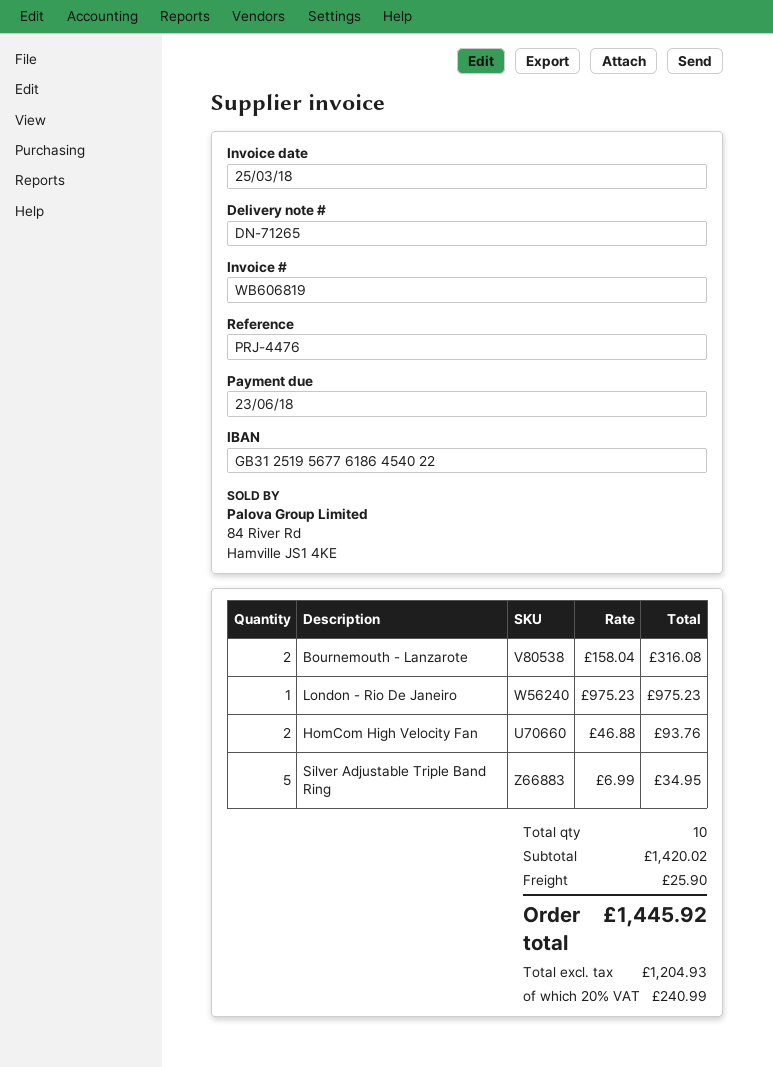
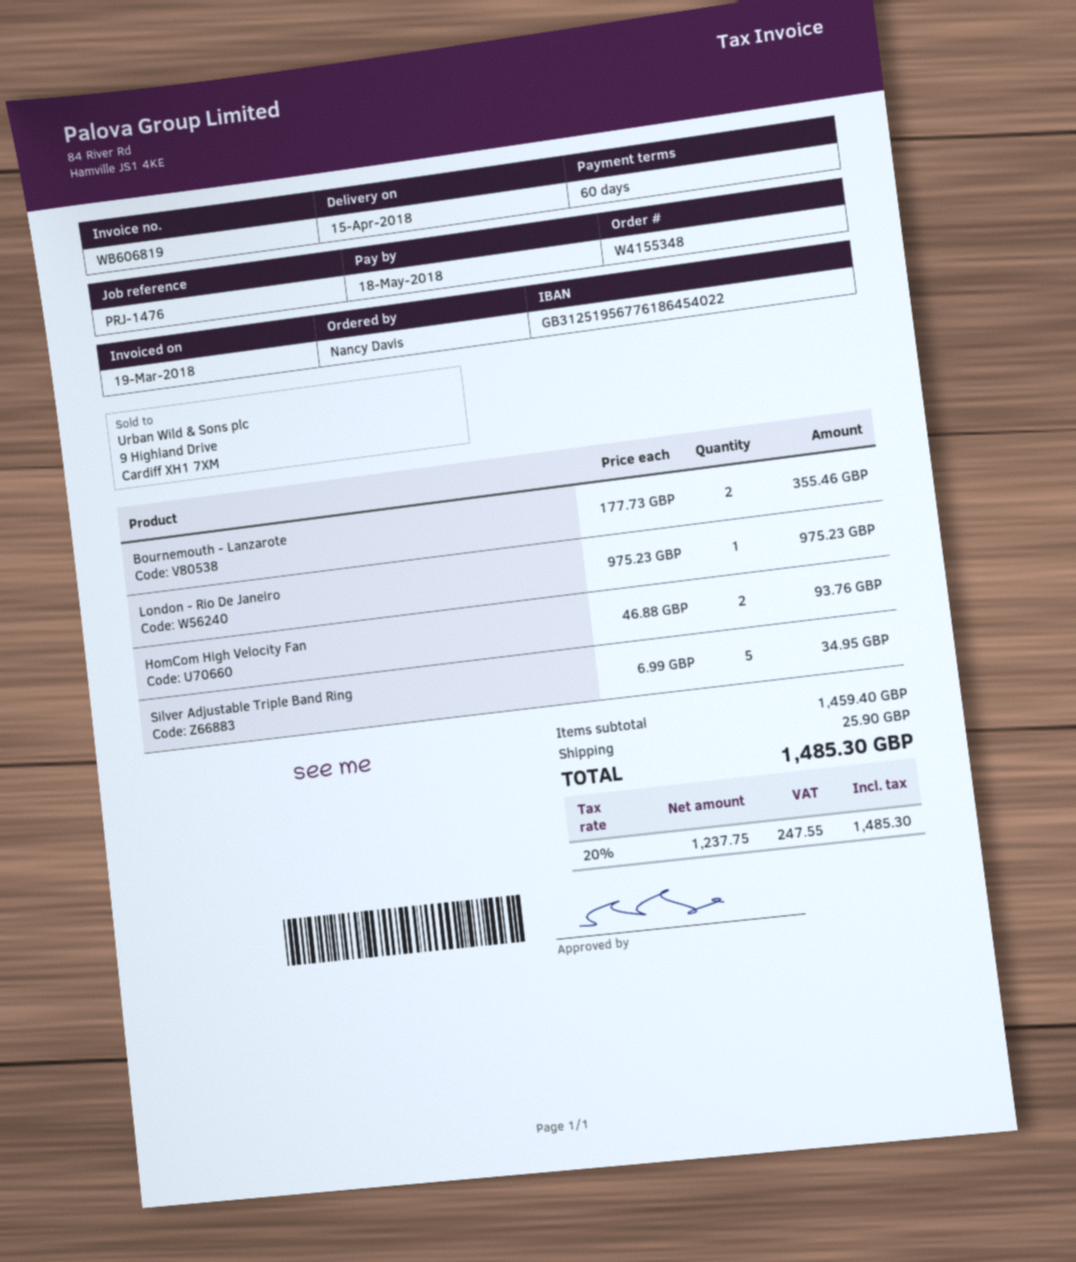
invoice date: 2018-03-25 -> 2018-03-19
due date: 2018-06-23 -> 2018-05-18
reference: PRJ-4476 -> PRJ-1476
Bournemouth - Lanzarote: 2 x 158.04 = 316.08 -> 2 x 177.73 = 355.46
subtotal: 1420.02 -> 1459.40
net: 1204.93 -> 1237.75
tax: 20% = 240.99 -> 20% = 247.55
total: 1445.92 -> 1485.30

